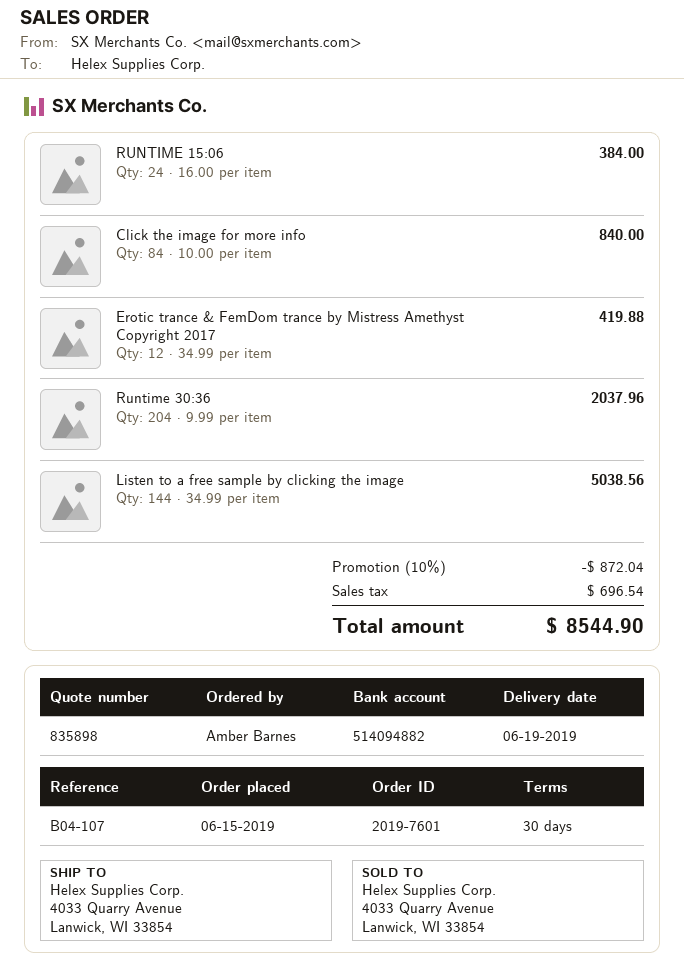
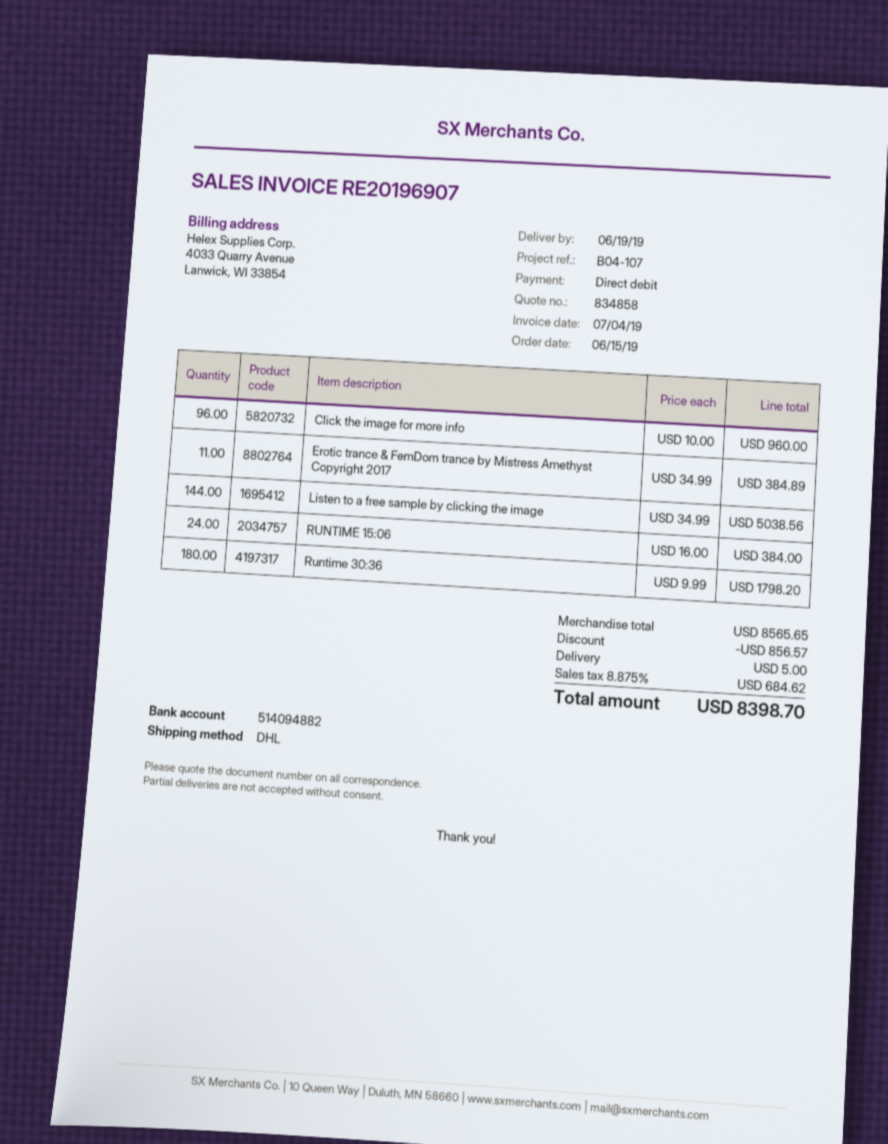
quote number: 835898 -> 834858
Click the image for more info: 84 x 10.00 = 840.00 -> 96 x 10.00 = 960.00
Erotic trance & FemDom trance by Mistress Amethyst Copyright 2017: 12 x 34.99 = 419.88 -> 11 x 34.99 = 384.89
Runtime 30:36: 204 x 9.99 = 2037.96 -> 180 x 9.99 = 1798.20
discount: 872.04 -> 856.57
shipping: none -> 5.00
tax: 696.54 -> 684.62
total: 8544.90 -> 8398.70

